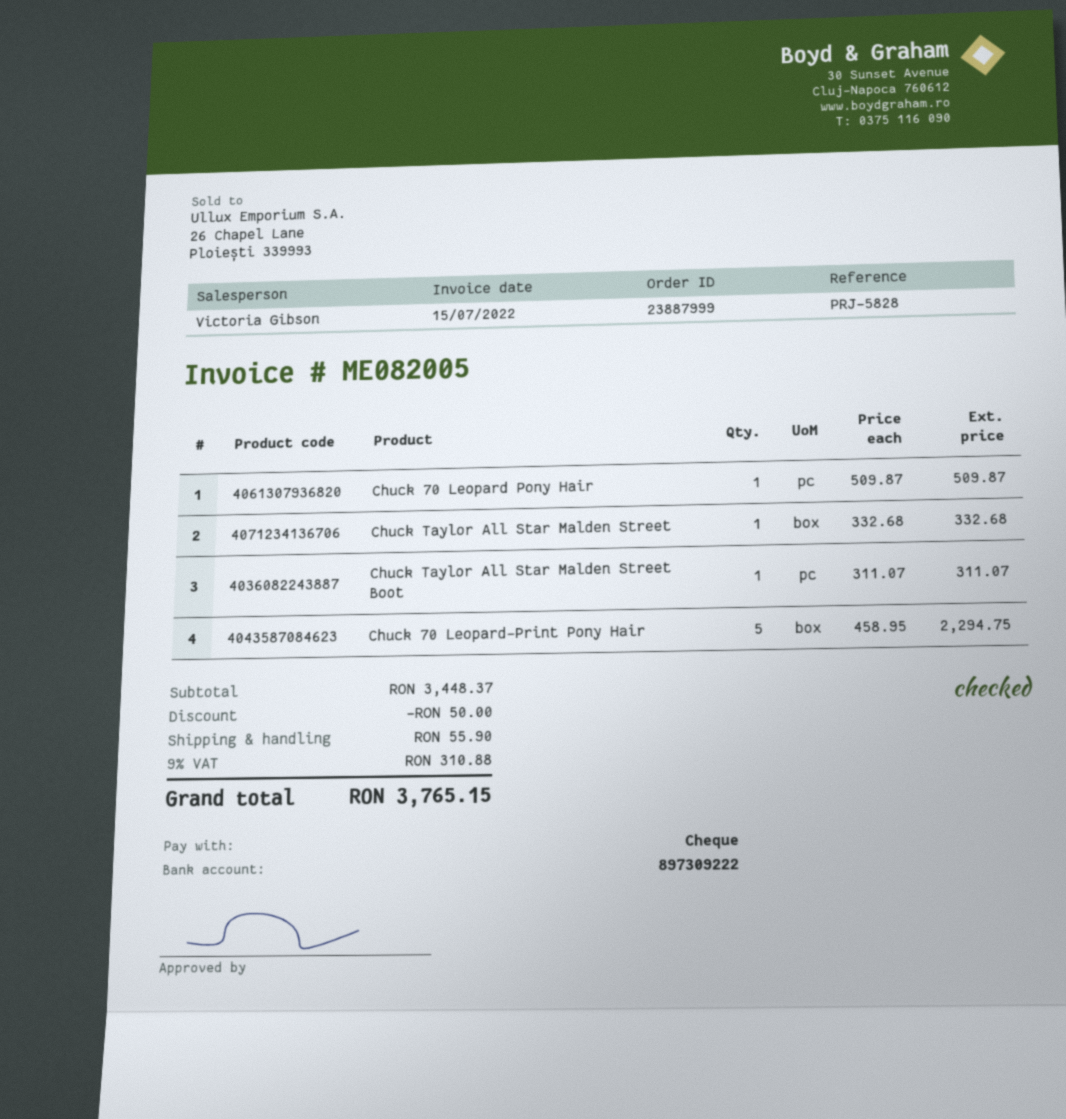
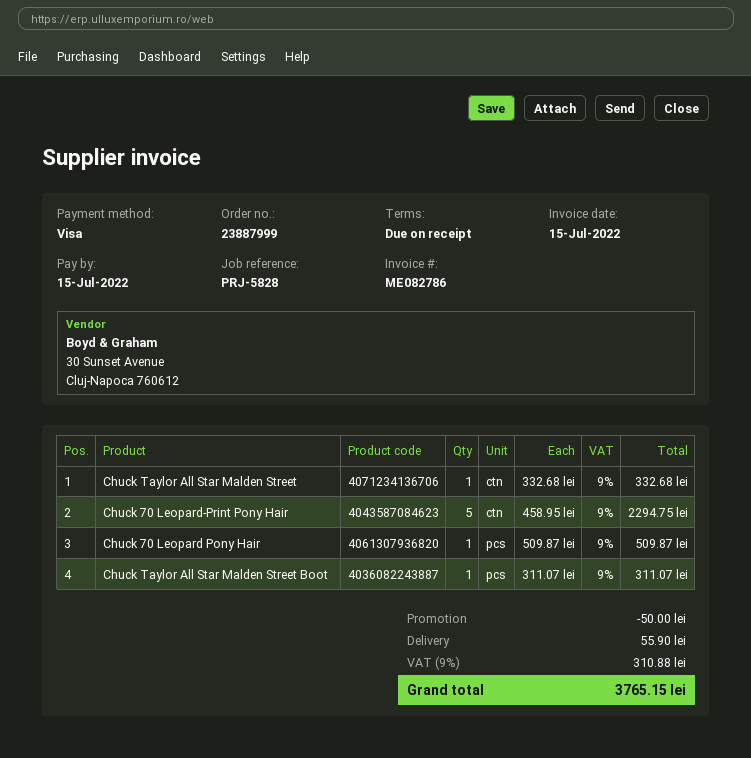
invoice number: ME082005 -> ME082786
payment method: cheque -> Visa

